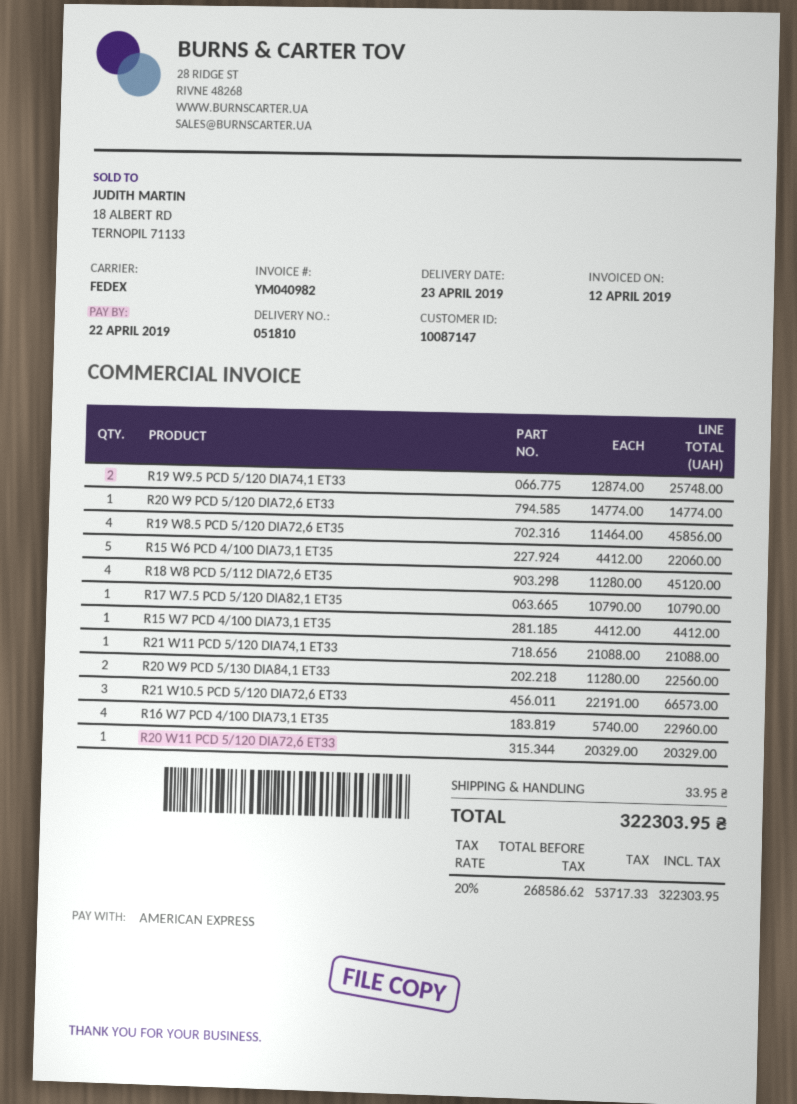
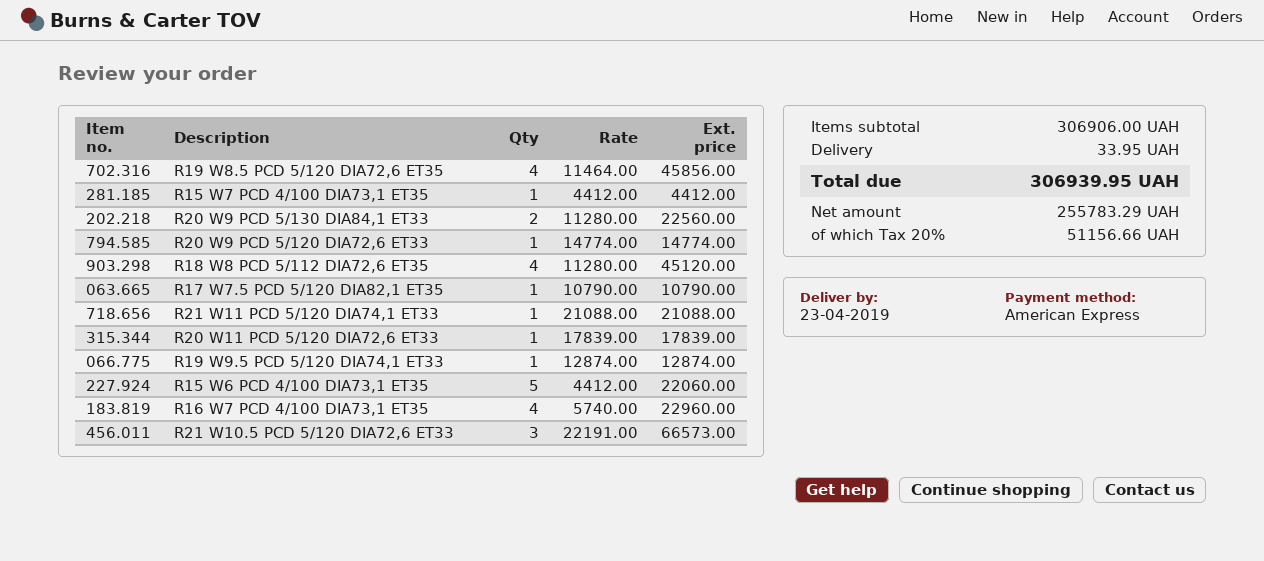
R19 W9.5 PCD 5/120 DIA74,1 ET33: 2 x 12874.00 = 25748.00 -> 1 x 12874.00 = 12874.00
R20 W11 PCD 5/120 DIA72,6 ET33: 1 x 20329.00 = 20329.00 -> 1 x 17839.00 = 17839.00
net: 268586.62 -> 255783.29
tax: 20% = 53717.33 -> 20% = 51156.66
total: 322303.95 -> 306939.95

